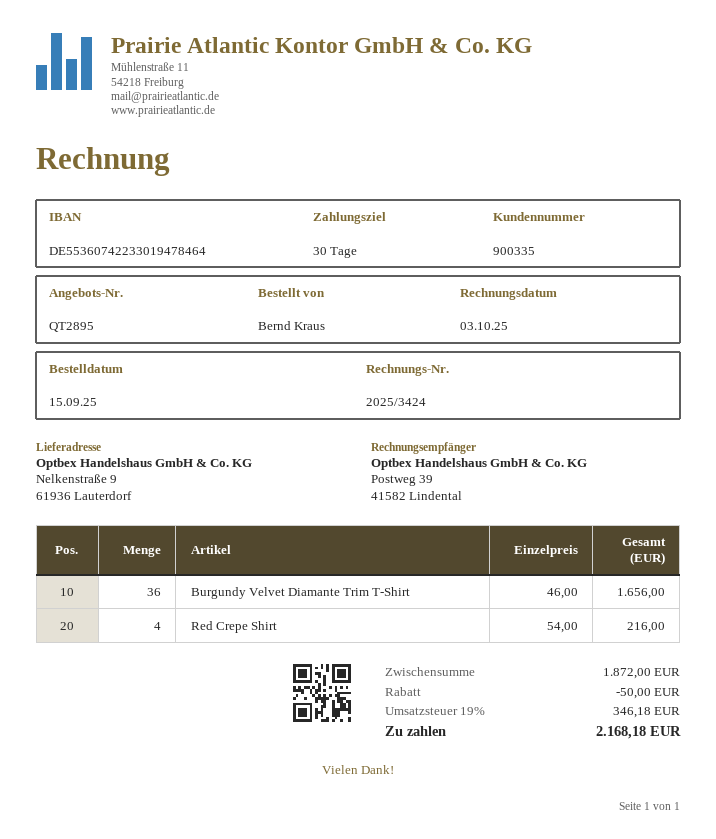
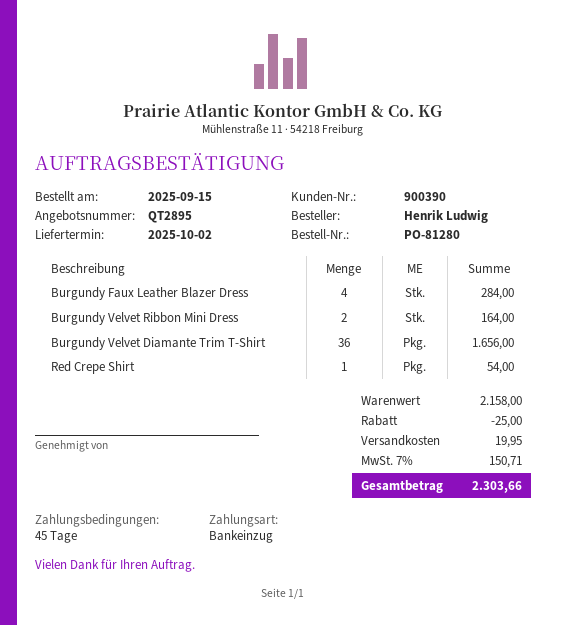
payment terms: 30 days -> 45 days
customer number: 900335 -> 900390
ordered by: Bernd Kraus -> Henrik Ludwig
Red Crepe Shirt: 4 for 216.00 -> 1 for 54.00
Burgundy Faux Leather Blazer Dress: none -> 4 for 284.00
Burgundy Velvet Ribbon Mini Dress: none -> 2 for 164.00
subtotal: 1872.00 -> 2158.00
discount: 50.00 -> 25.00
shipping: none -> 19.95
tax: 19% = 346.18 -> 7% = 150.71
total: 2168.18 -> 2303.66

